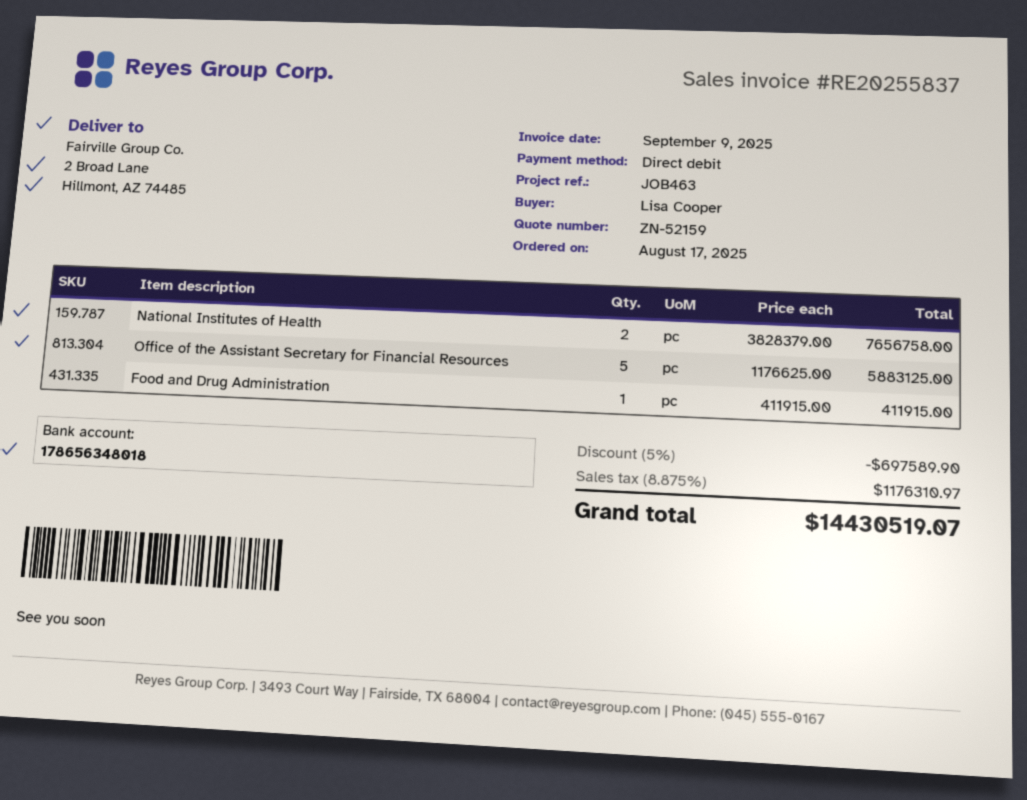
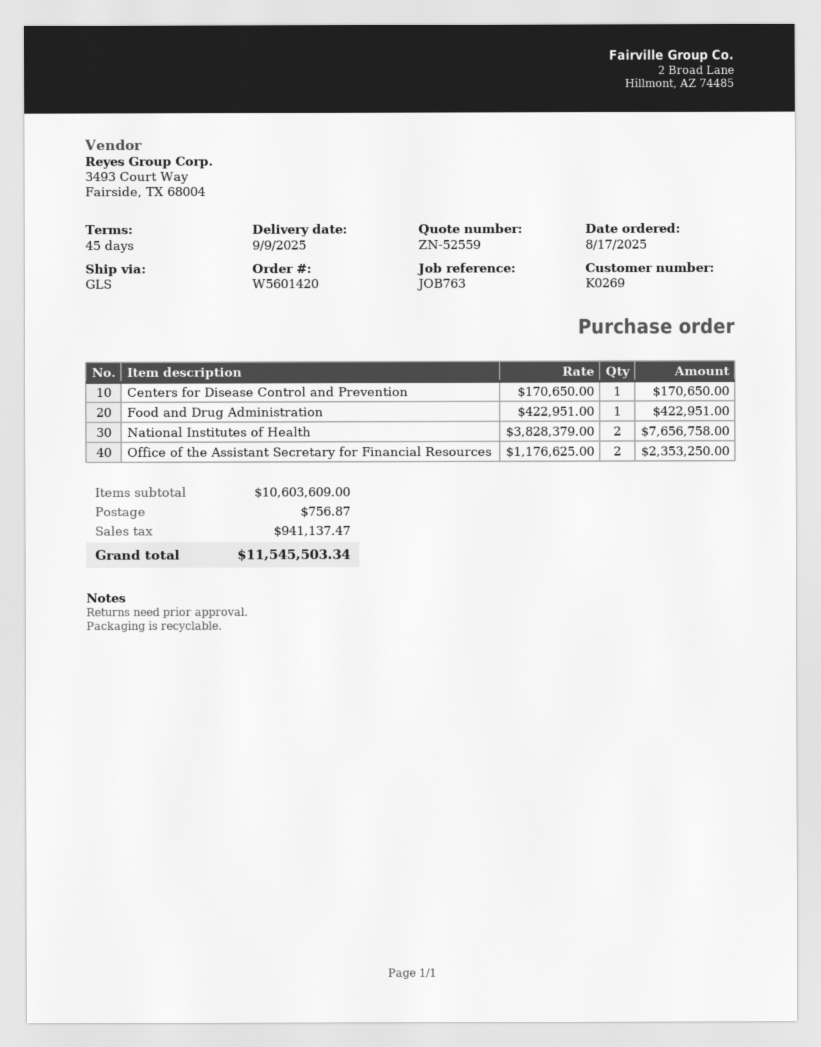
quote number: ZN-52159 -> ZN-52559
reference: JOB463 -> JOB763
Office of the Assistant Secretary for Financial Resources: 5 x 1176625.00 = 5883125.00 -> 2 x 1176625.00 = 2353250.00
Food and Drug Administration: 1 x 411915.00 = 411915.00 -> 1 x 422951.00 = 422951.00
Centers for Disease Control and Prevention: none -> 1 x 170650.00 = 170650.00
discount: 5% = 697589.90 -> none
shipping: none -> 756.87
tax: 1176310.97 -> 941137.47
total: 14430519.07 -> 11545503.34

